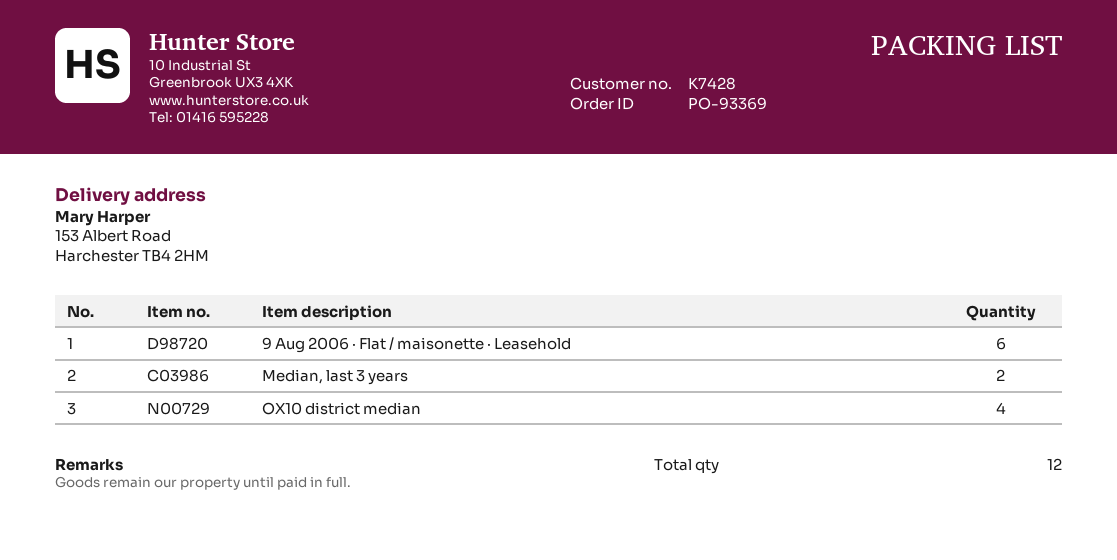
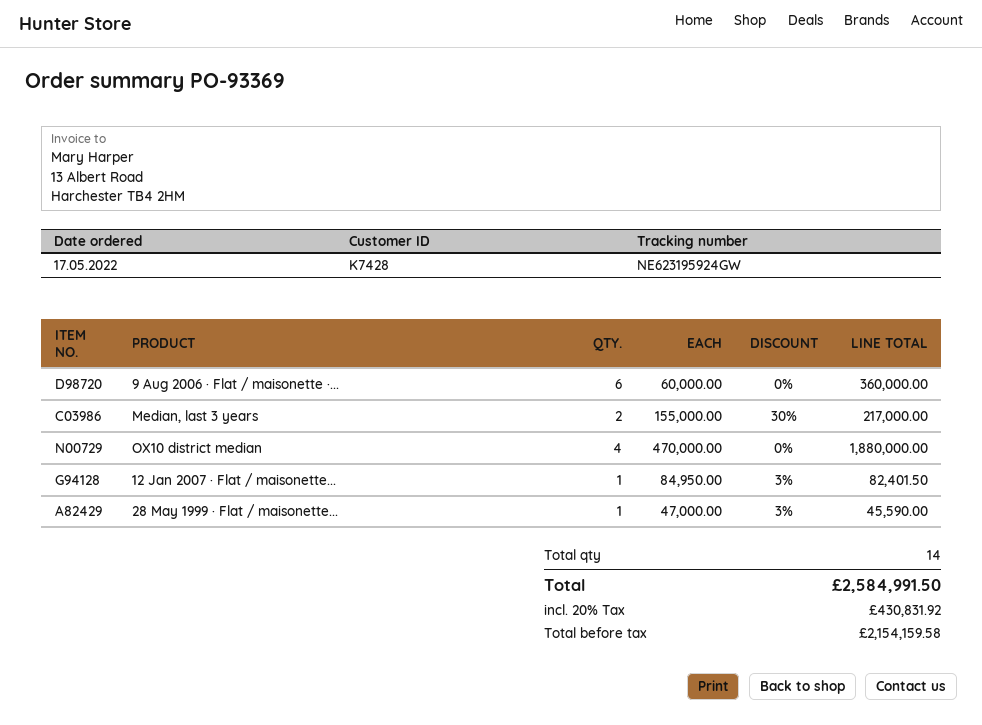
12 Jan 2007 · Flat / maisonette...: none -> 1
28 May 1999 · Flat / maisonette...: none -> 1
total quantity: 12 -> 14

